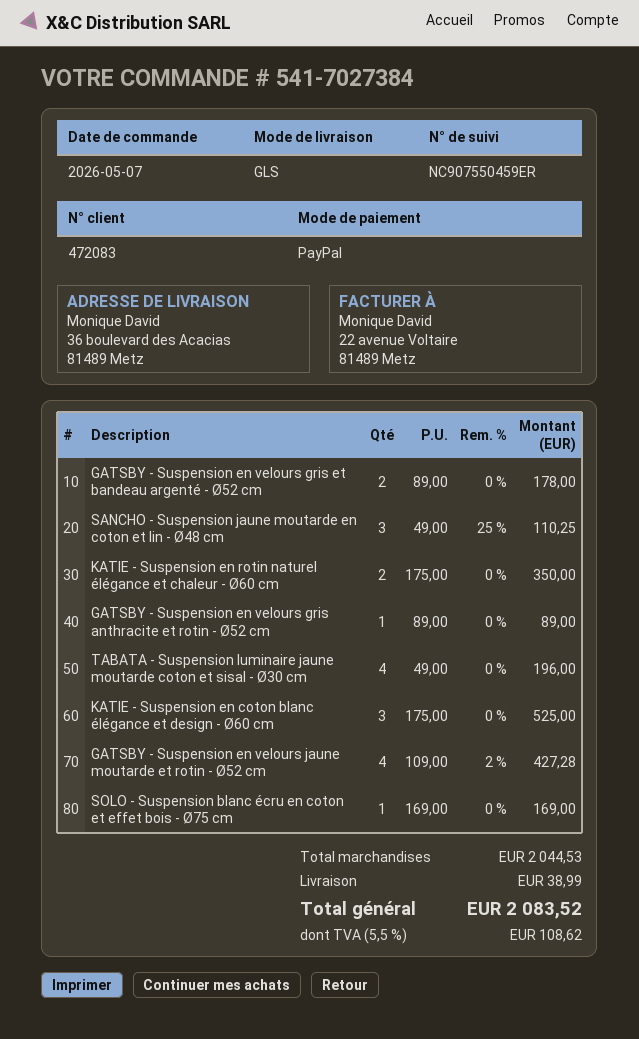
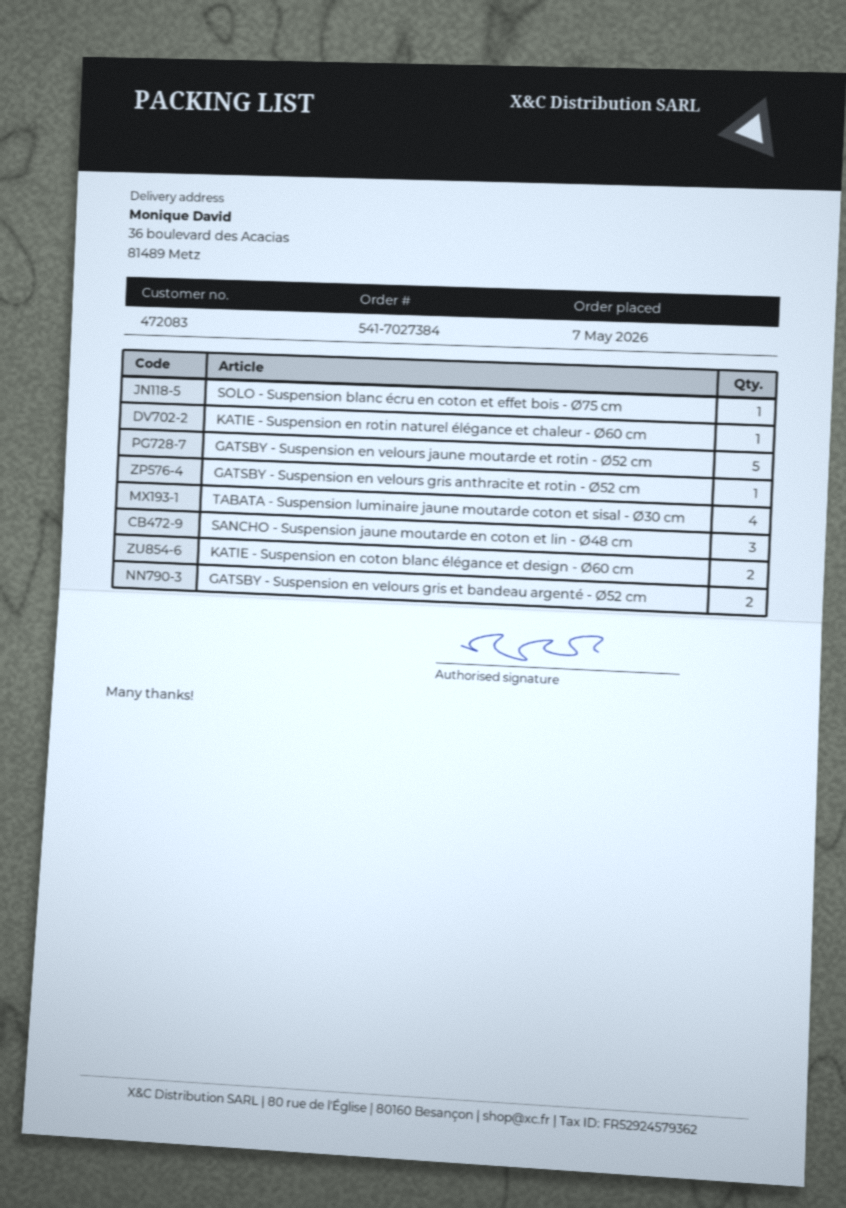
KATIE - Suspension en rotin naturel élégance et chaleur - Ø60 cm: 2 -> 1
KATIE - Suspension en coton blanc élégance et design - Ø60 cm: 3 -> 2
GATSBY - Suspension en velours jaune moutarde et rotin - Ø52 cm: 4 -> 5

